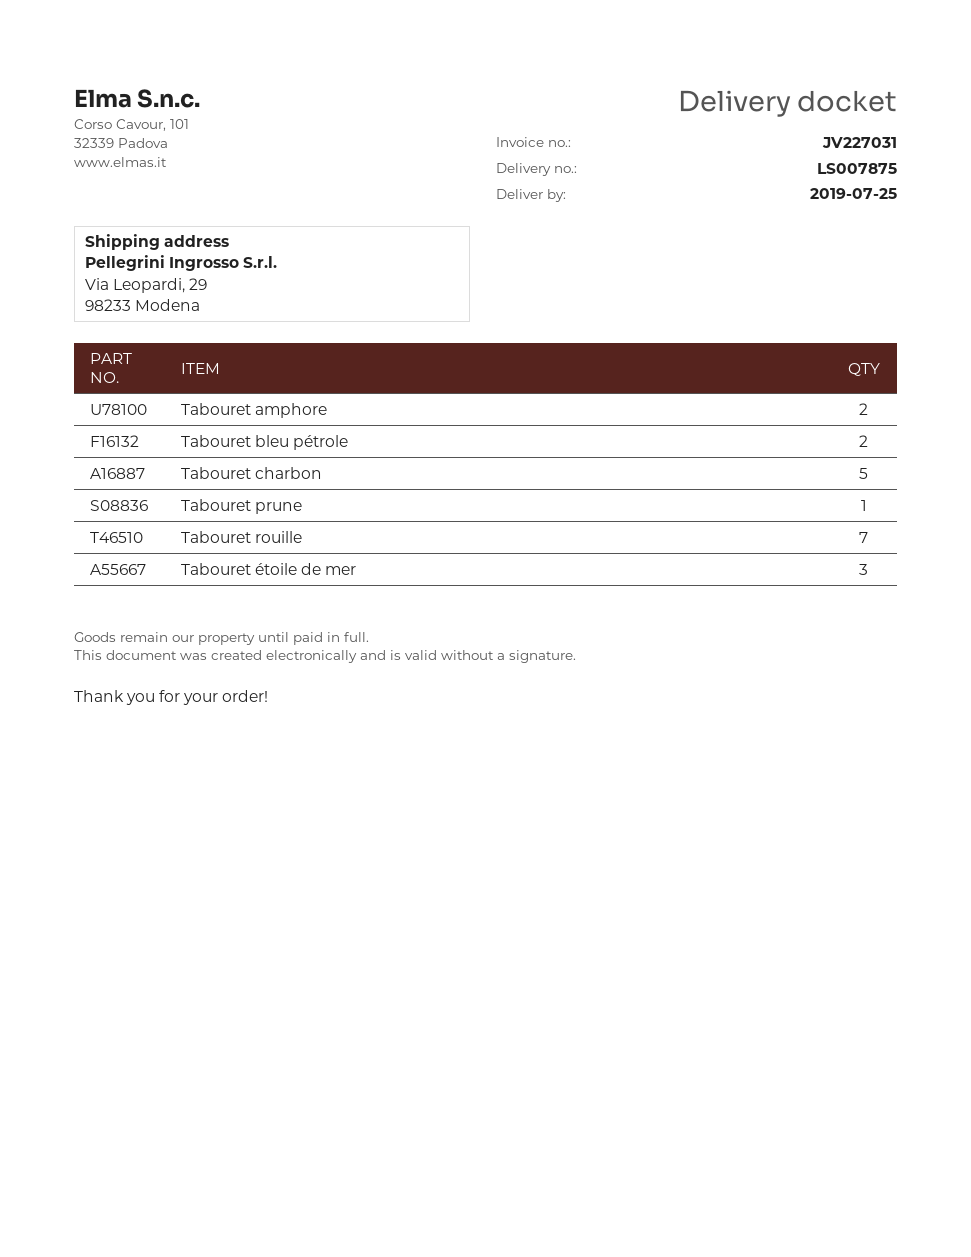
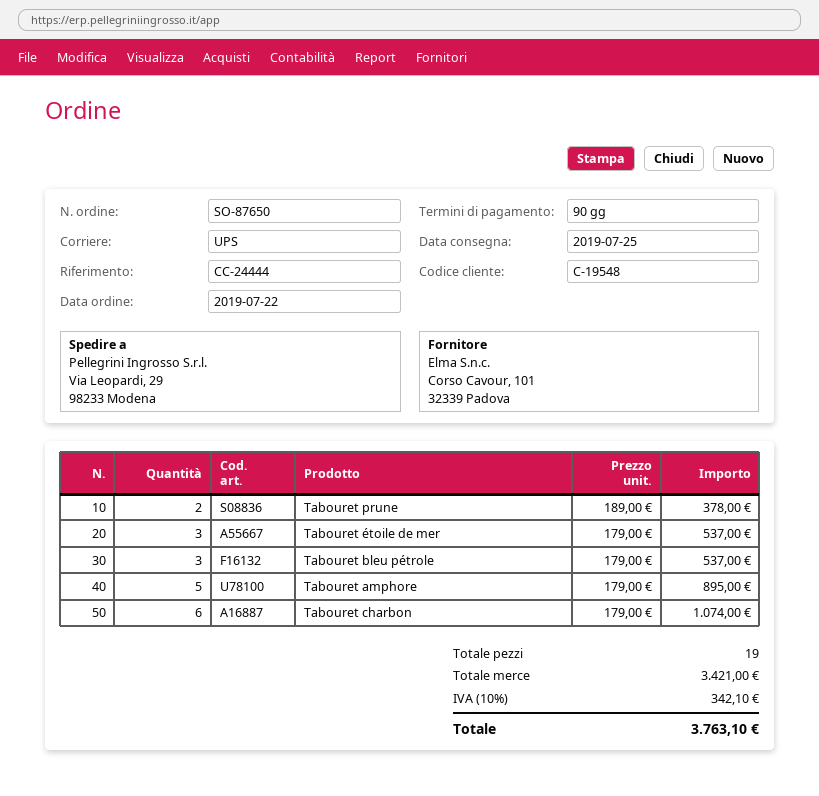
Tabouret amphore: 2 -> 5
Tabouret bleu pétrole: 2 -> 3
Tabouret charbon: 5 -> 6
Tabouret prune: 1 -> 2
Tabouret rouille: 7 -> none

